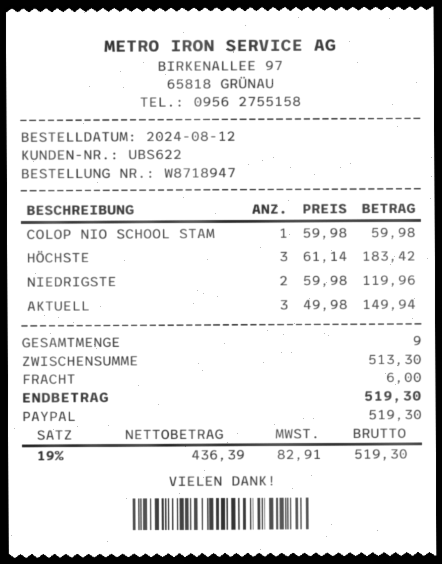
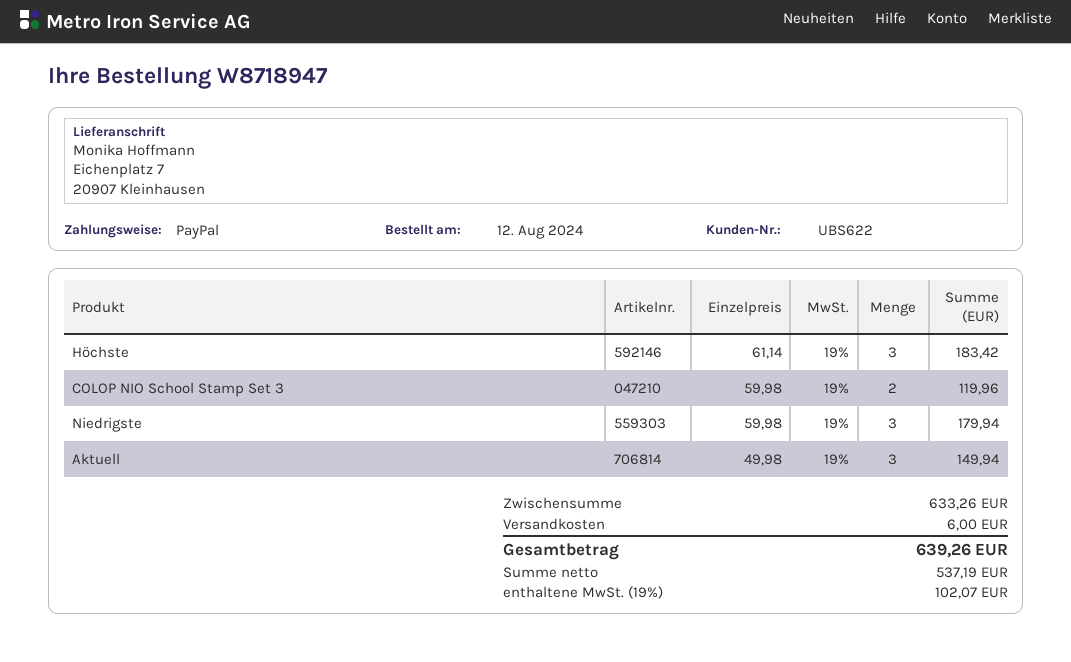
COLOP NIO SCHOOL STAM: 1 x 59.98 = 59.98 -> 2 x 59.98 = 119.96
NIEDRIGSTE: 2 x 59.98 = 119.96 -> 3 x 59.98 = 179.94
subtotal: 513.30 -> 633.26
net: 436.39 -> 537.19
tax: 19% = 82.91 -> 19% = 102.07
total: 519.30 -> 639.26

